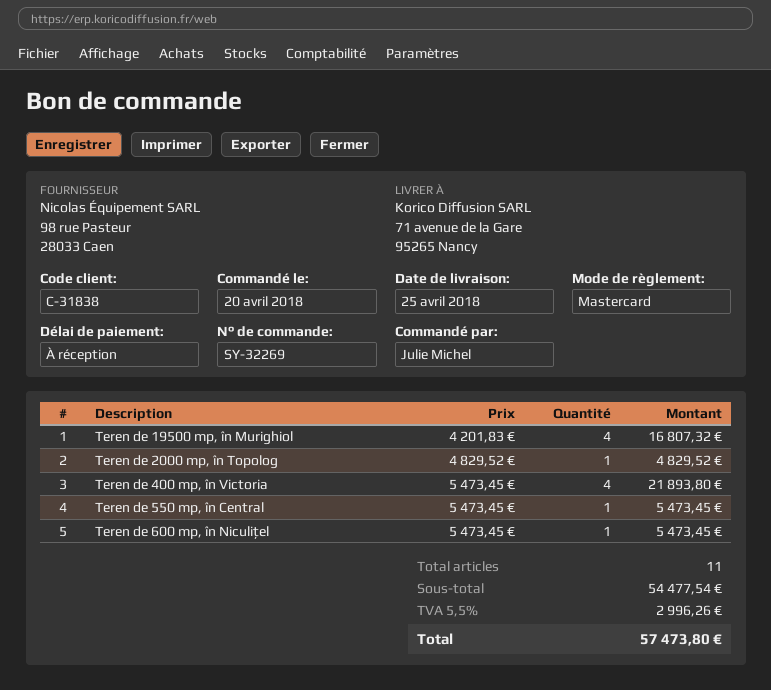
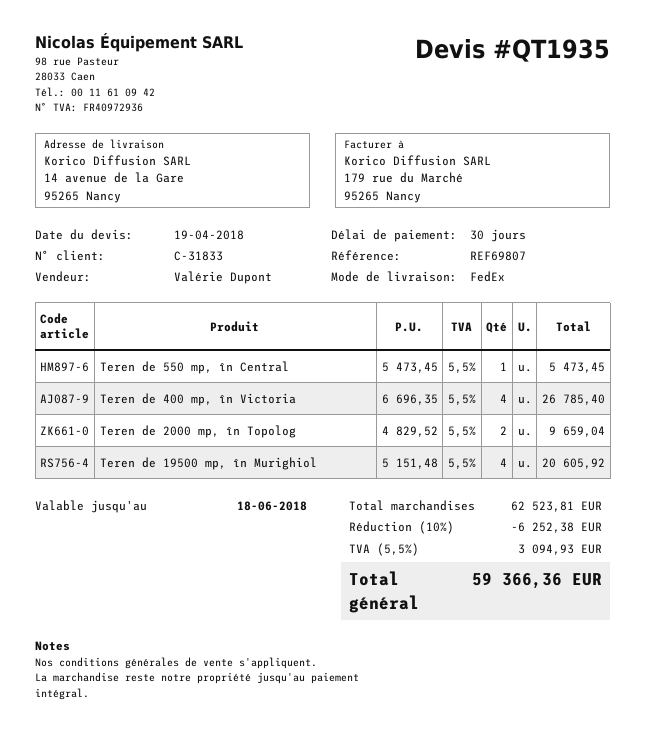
payment terms: on receipt -> 30 days
customer number: C-31838 -> C-31833
ship to: 71 avenue de la Gare, 95265 Nancy -> 14 avenue de la Gare, 95265 Nancy
Teren de 19500 mp, în Murighiol: 4 x 4201.83 = 16807.32 -> 4 x 5151.48 = 20605.92
Teren de 2000 mp, în Topolog: 1 x 4829.52 = 4829.52 -> 2 x 4829.52 = 9659.04
Teren de 400 mp, în Victoria: 4 x 5473.45 = 21893.80 -> 4 x 6696.35 = 26785.40
Teren de 600 mp, în Niculițel: 1 x 5473.45 = 5473.45 -> none
subtotal: 54477.54 -> 62523.81
discount: none -> 10% = 6252.38
tax: 5.5% = 2996.26 -> 5.5% = 3094.93
total: 57473.80 -> 59366.36

